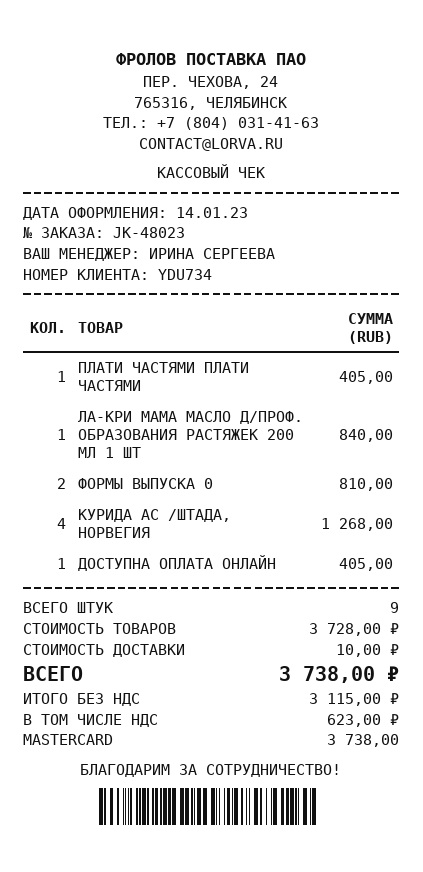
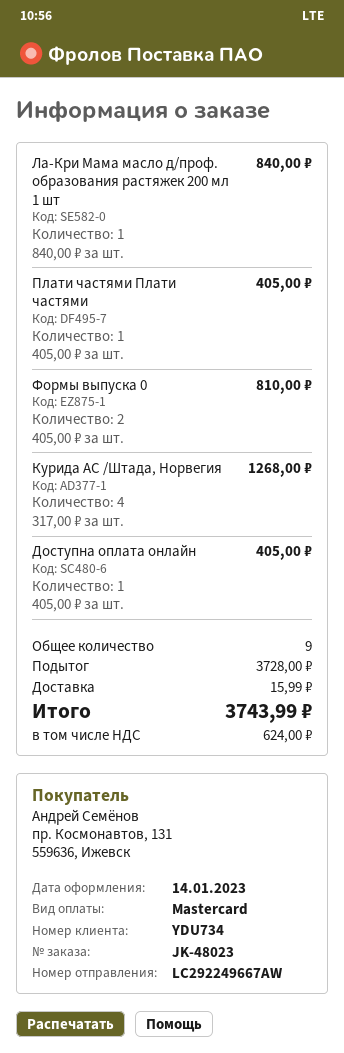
shipping: 10.00 -> 15.99
tax: 623.00 -> 624.00
total: 3738.00 -> 3743.99

